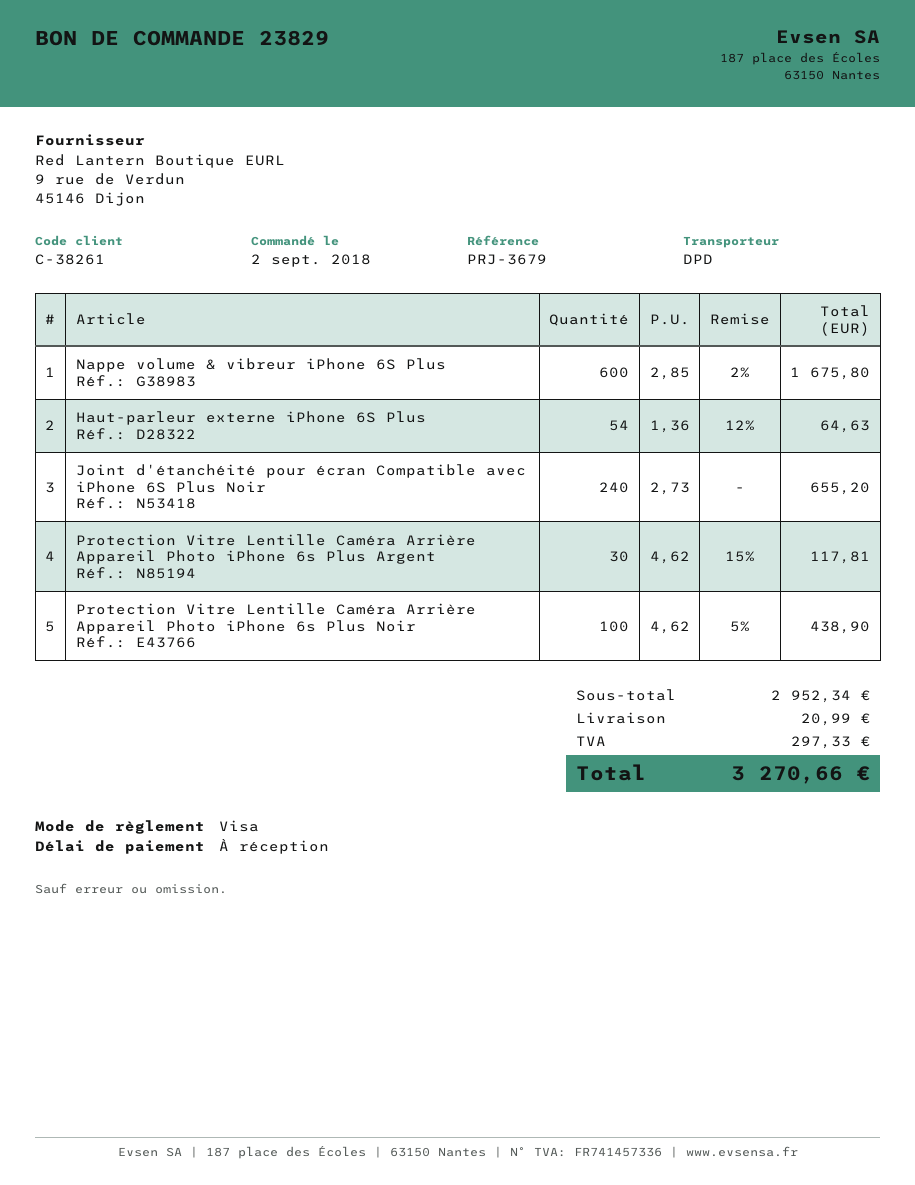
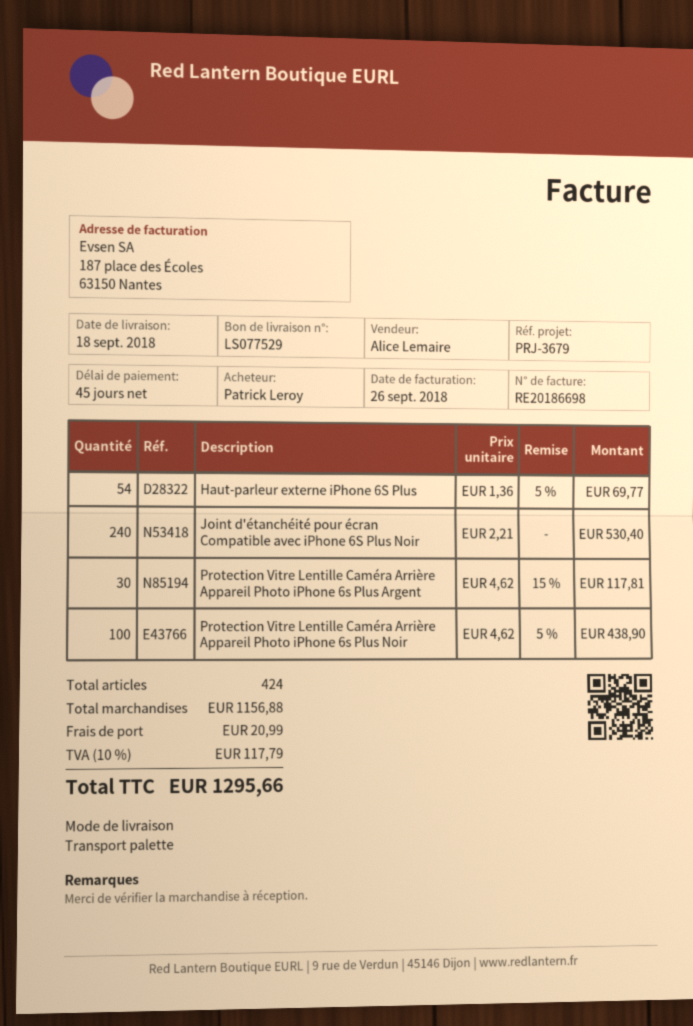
payment terms: on receipt -> 45 days
shipping method: DPD -> pallet freight
Nappe volume & vibreur iPhone 6S Plus: 600 x 2.85 - 2% = 1675.80 -> none
Haut-parleur externe iPhone 6S Plus: 54 x 1.36 - 12% = 64.63 -> 54 x 1.36 - 5% = 69.77
Joint d'étanchéité pour écran Compatible avec iPhone 6S Plus Noir: 240 x 2.73 = 655.20 -> 240 x 2.21 = 530.40
subtotal: 2952.34 -> 1156.88
tax: 297.33 -> 117.79
total: 3270.66 -> 1295.66

